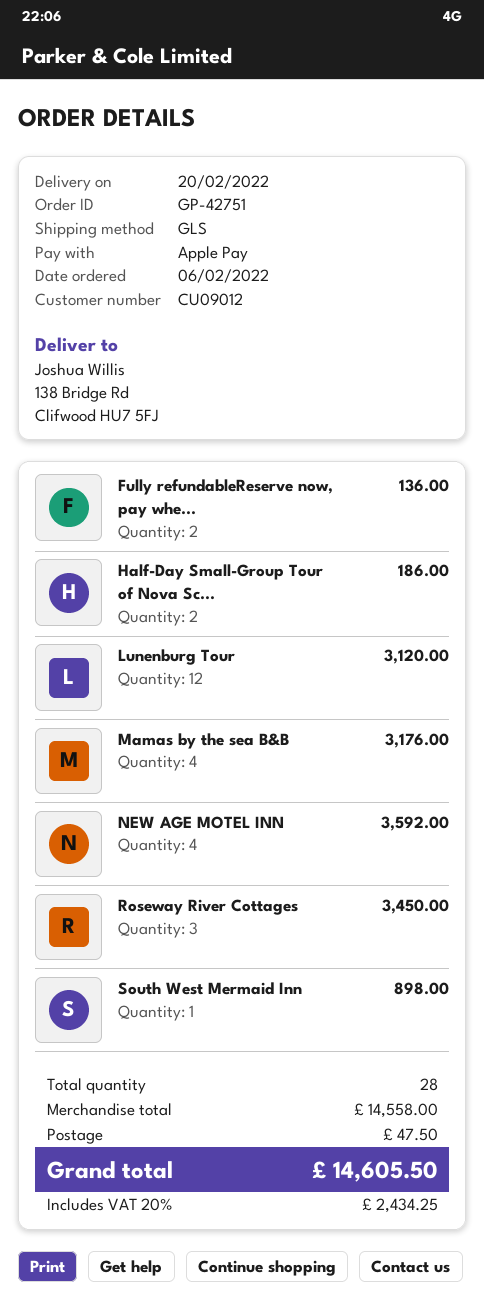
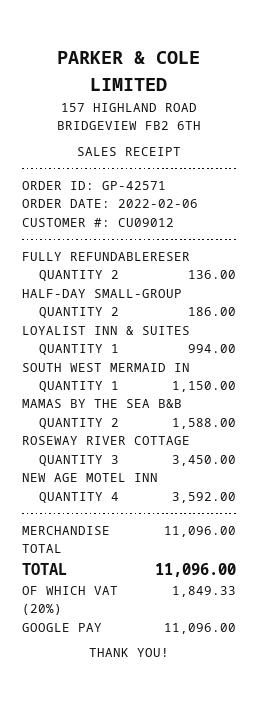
order number: GP-42751 -> GP-42571
payment method: Apple Pay -> Google Pay
Lunenburg Tour: 12 for 3120.00 -> none
Mamas by the sea B&B: 4 for 3176.00 -> 2 for 1588.00
South West Mermaid Inn: 1 for 898.00 -> 1 for 1150.00
LOYALIST INN & SUITES: none -> 1 for 994.00
subtotal: 14558.00 -> 11096.00
shipping: 47.50 -> none
tax: 20% = 2434.25 -> 20% = 1849.33
total: 14605.50 -> 11096.00

